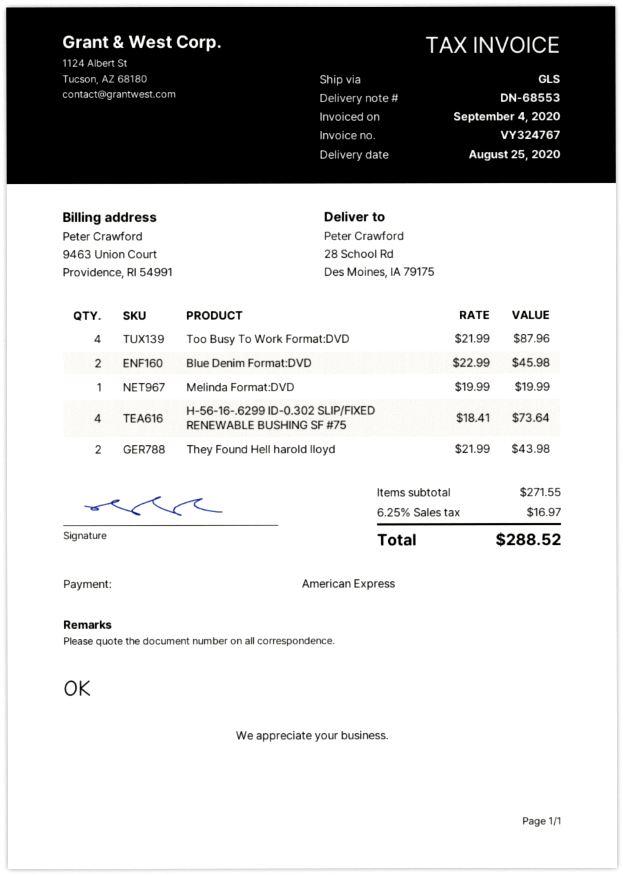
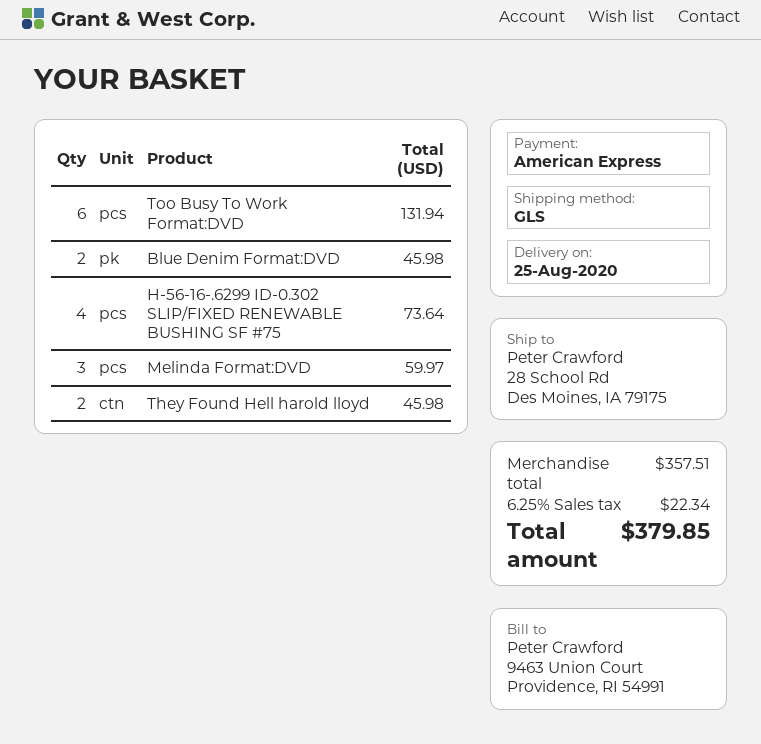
Too Busy To Work Format:DVD: 4 for 87.96 -> 6 for 131.94
Melinda Format:DVD: 1 for 19.99 -> 3 for 59.97
They Found Hell harold lloyd: 2 for 43.98 -> 2 for 45.98
subtotal: 271.55 -> 357.51
tax: 6.25% = 16.97 -> 6.25% = 22.34
total: 288.52 -> 379.85

